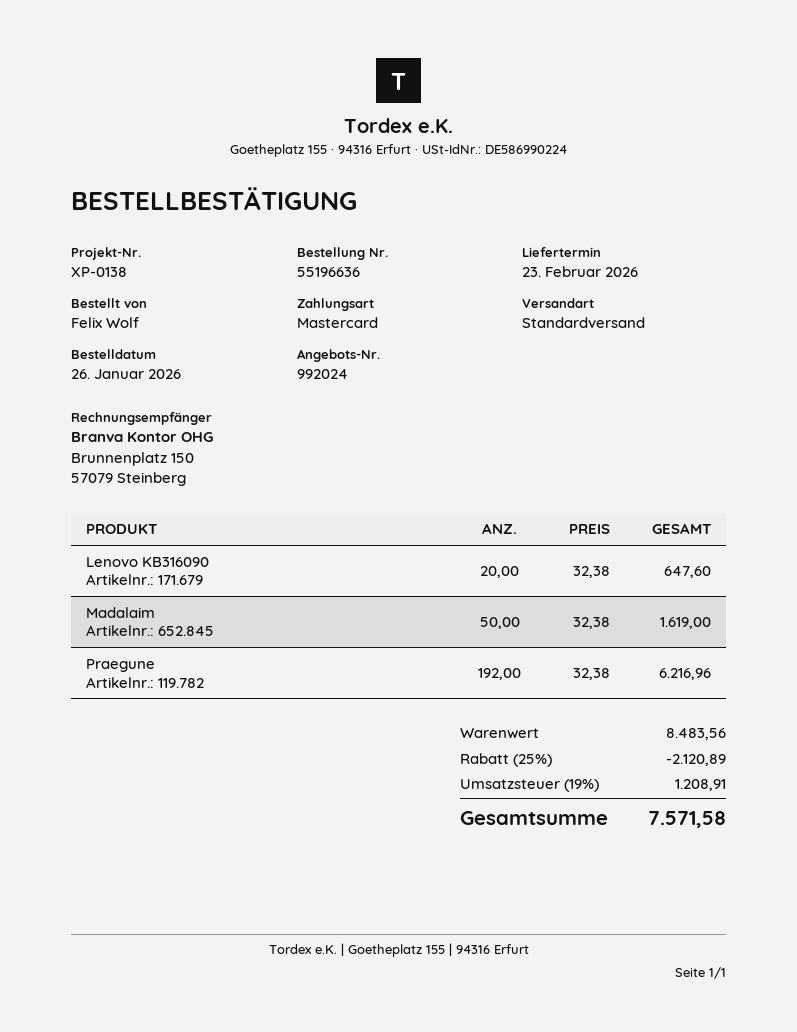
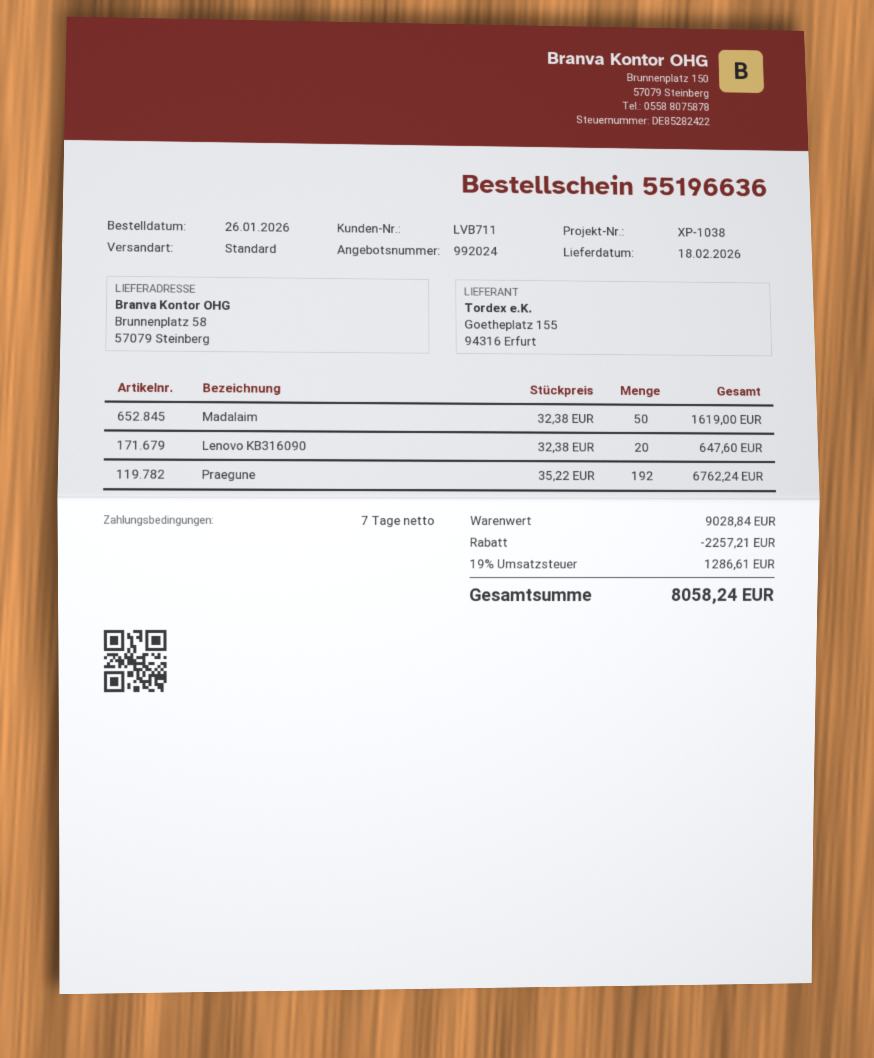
delivery date: 2026-02-23 -> 2026-02-18
reference: XP-0138 -> XP-1038
Praegune: 192 x 32.38 = 6216.96 -> 192 x 35.22 = 6762.24
subtotal: 8483.56 -> 9028.84
discount: 2120.89 -> 2257.21
tax: 19% = 1208.91 -> 19% = 1286.61
total: 7571.58 -> 8058.24

